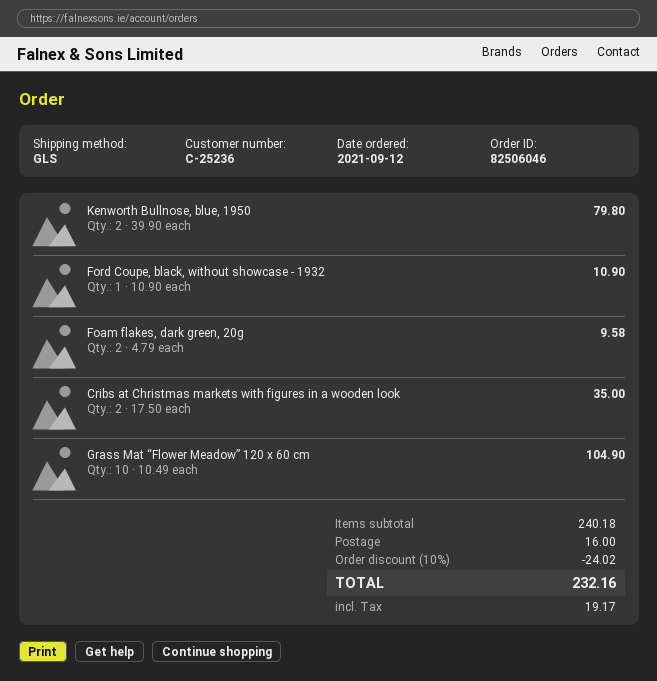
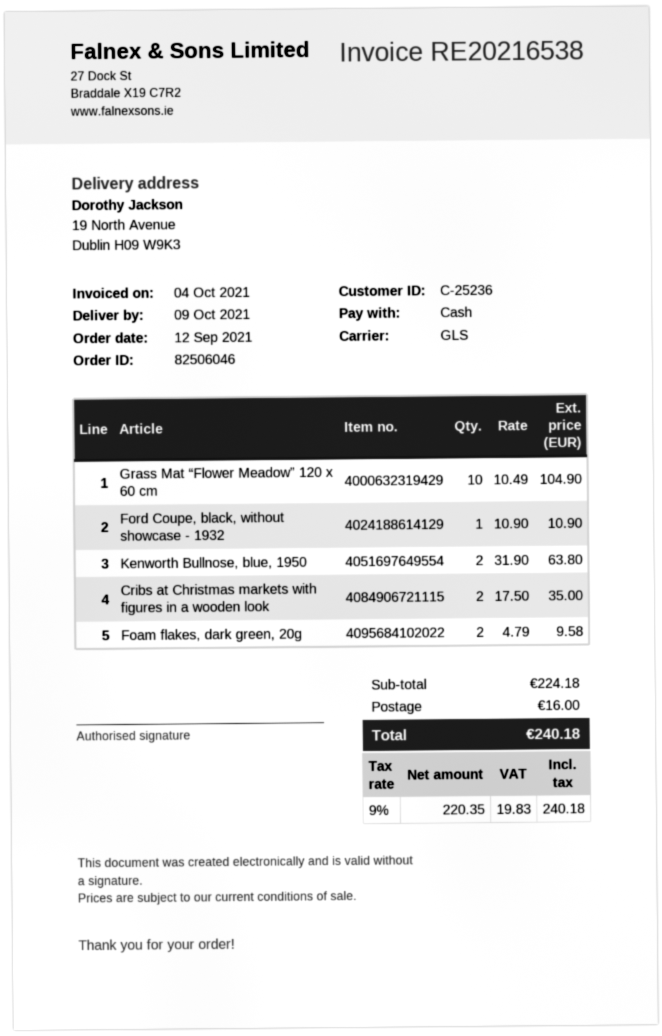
Kenworth Bullnose, blue, 1950: 2 x 39.90 = 79.80 -> 2 x 31.90 = 63.80
subtotal: 240.18 -> 224.18
discount: 10% = 24.02 -> none
tax: 19.17 -> 19.83
total: 232.16 -> 240.18

